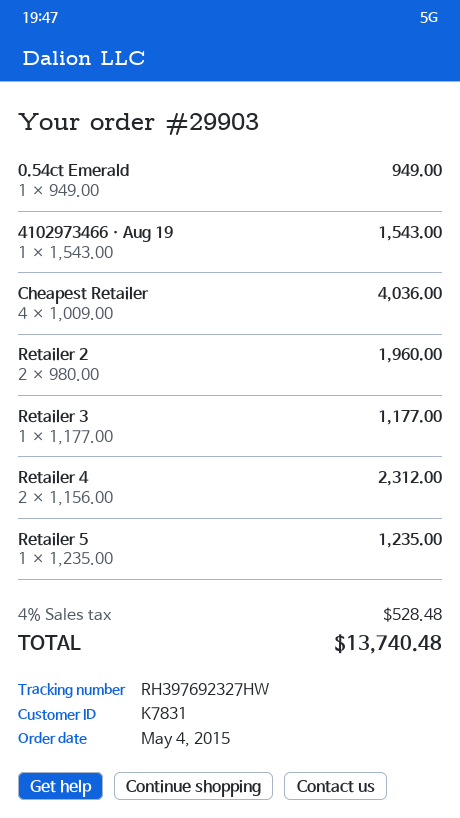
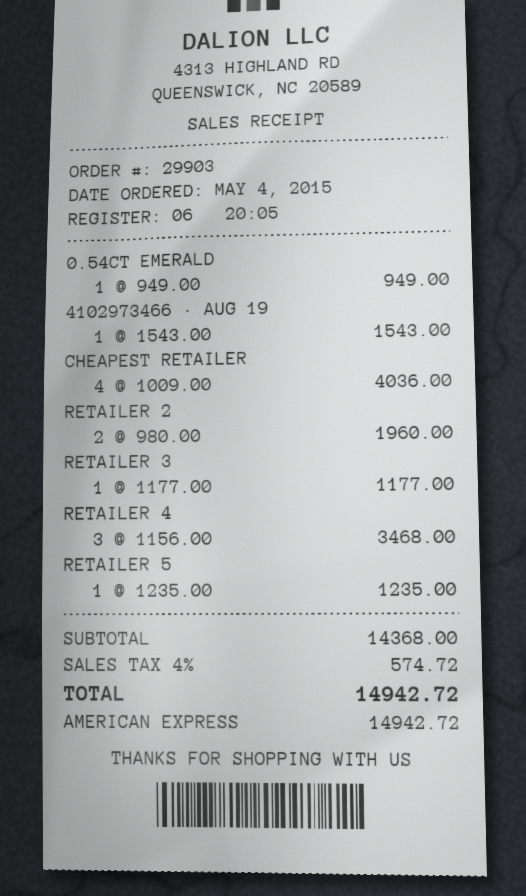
Retailer 4: 2 x 1156.00 = 2312.00 -> 3 x 1156.00 = 3468.00
tax: 4% = 528.48 -> 4% = 574.72
total: 13740.48 -> 14942.72

